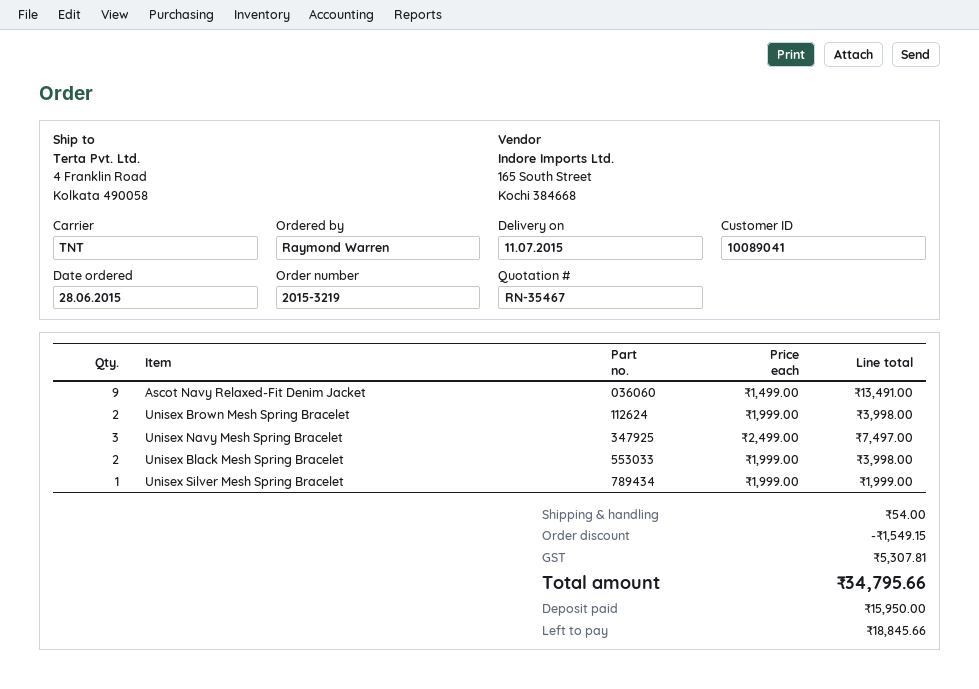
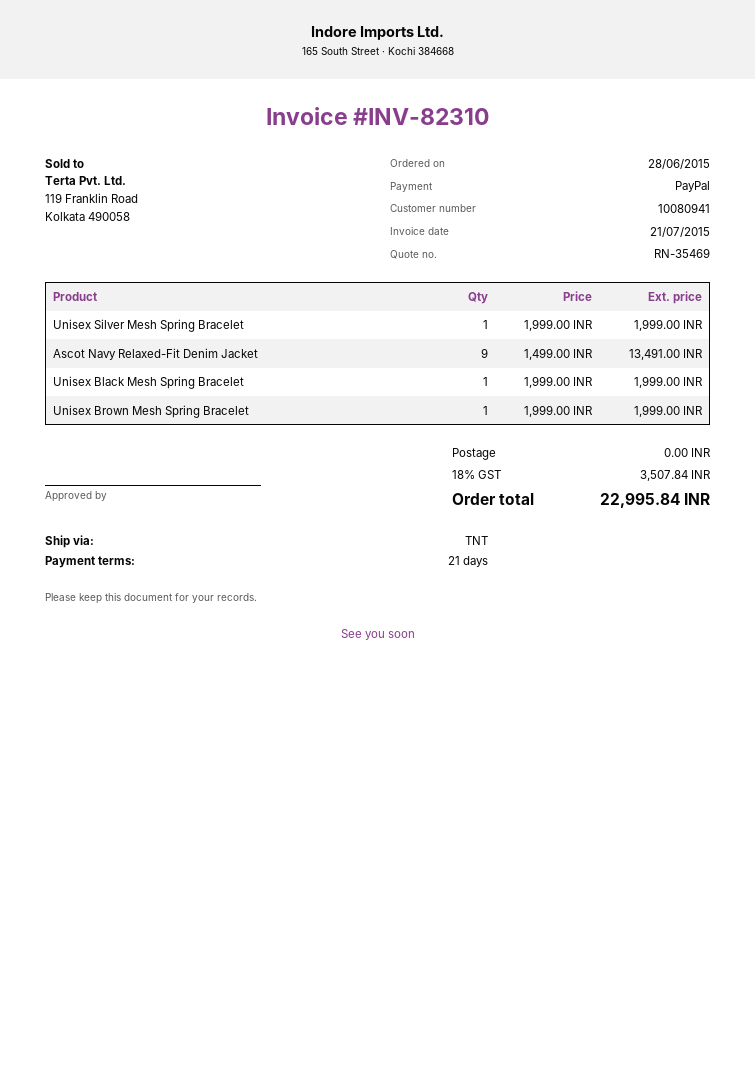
quote number: RN-35467 -> RN-35469
customer number: 10089041 -> 10080941
Unisex Brown Mesh Spring Bracelet: 2 x 1999.00 = 3998.00 -> 1 x 1999.00 = 1999.00
Unisex Navy Mesh Spring Bracelet: 3 x 2499.00 = 7497.00 -> none
Unisex Black Mesh Spring Bracelet: 2 x 1999.00 = 3998.00 -> 1 x 1999.00 = 1999.00
discount: 1549.15 -> none
shipping: 54.00 -> 0.00
tax: 5307.81 -> 3507.84
total: 34795.66 -> 22995.84

